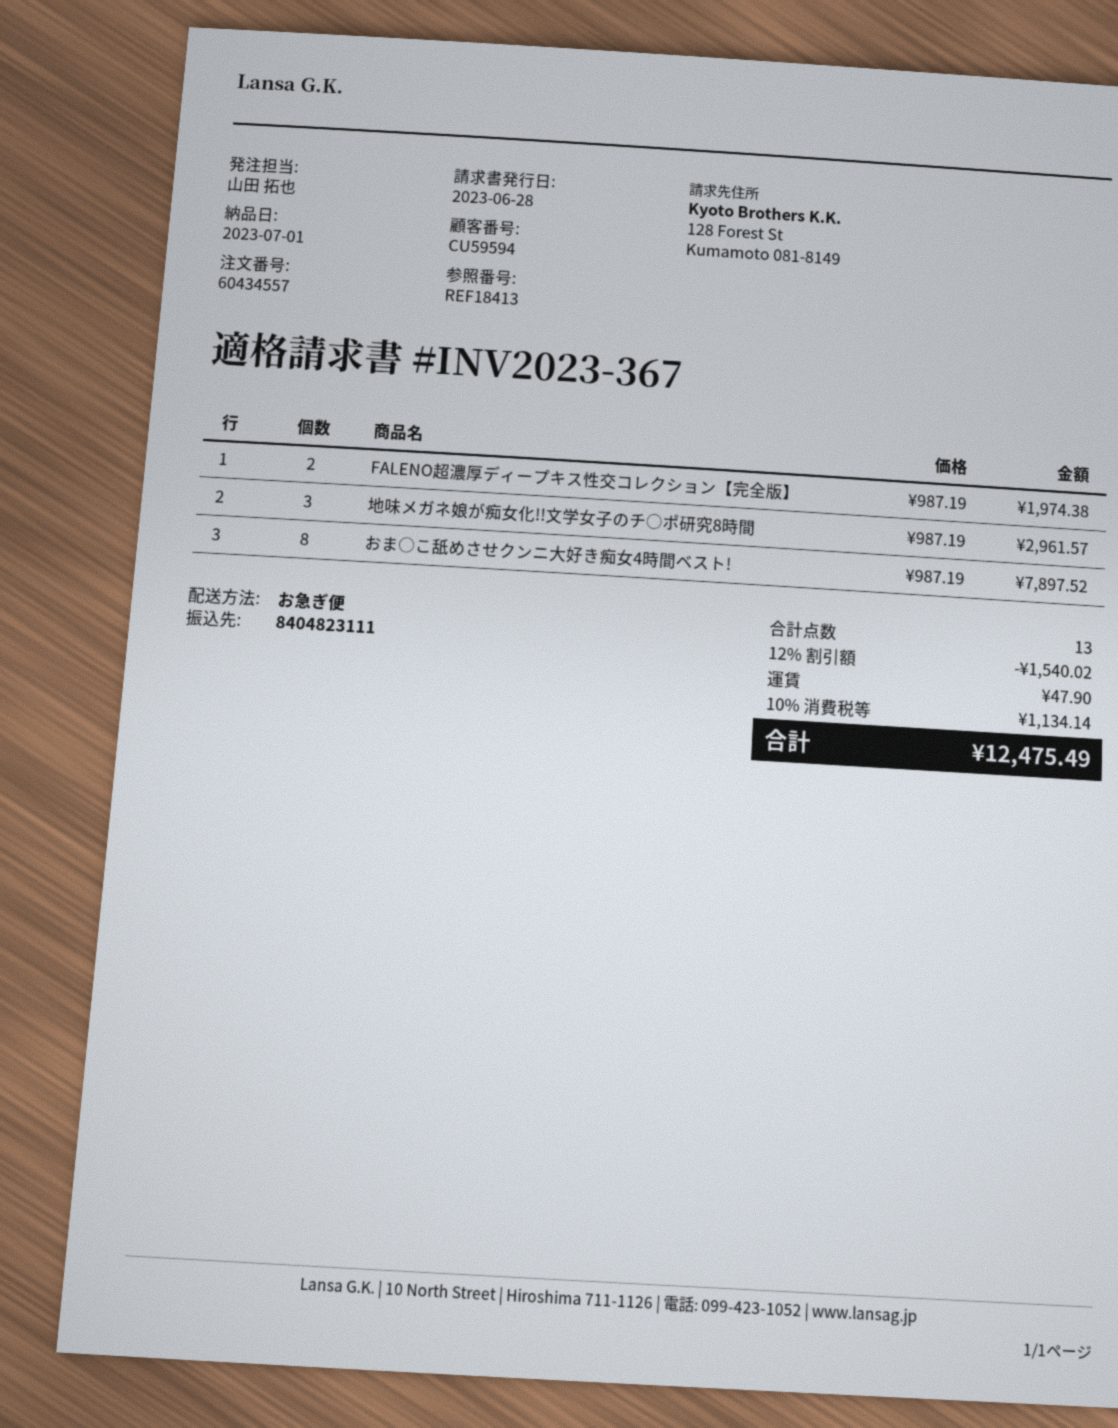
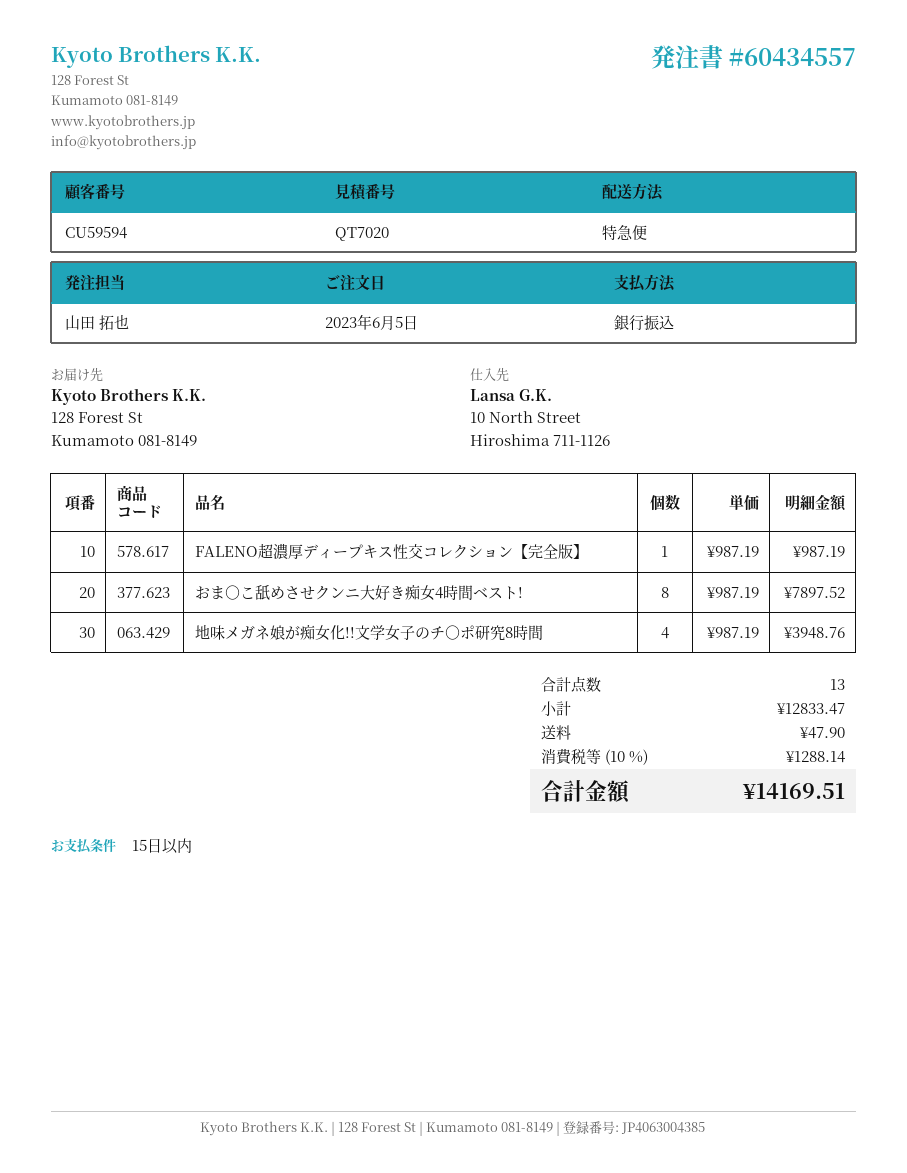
FALENO超濃厚ディープキス性交コレクション【完全版】: 2 x 987.19 = 1974.38 -> 1 x 987.19 = 987.19
地味メガネ娘が痴女化!!文学女子のチ○ポ研究8時間: 3 x 987.19 = 2961.57 -> 4 x 987.19 = 3948.76
discount: 12% = 1540.02 -> none
tax: 10% = 1134.14 -> 10% = 1288.14
total: 12475.49 -> 14169.51

